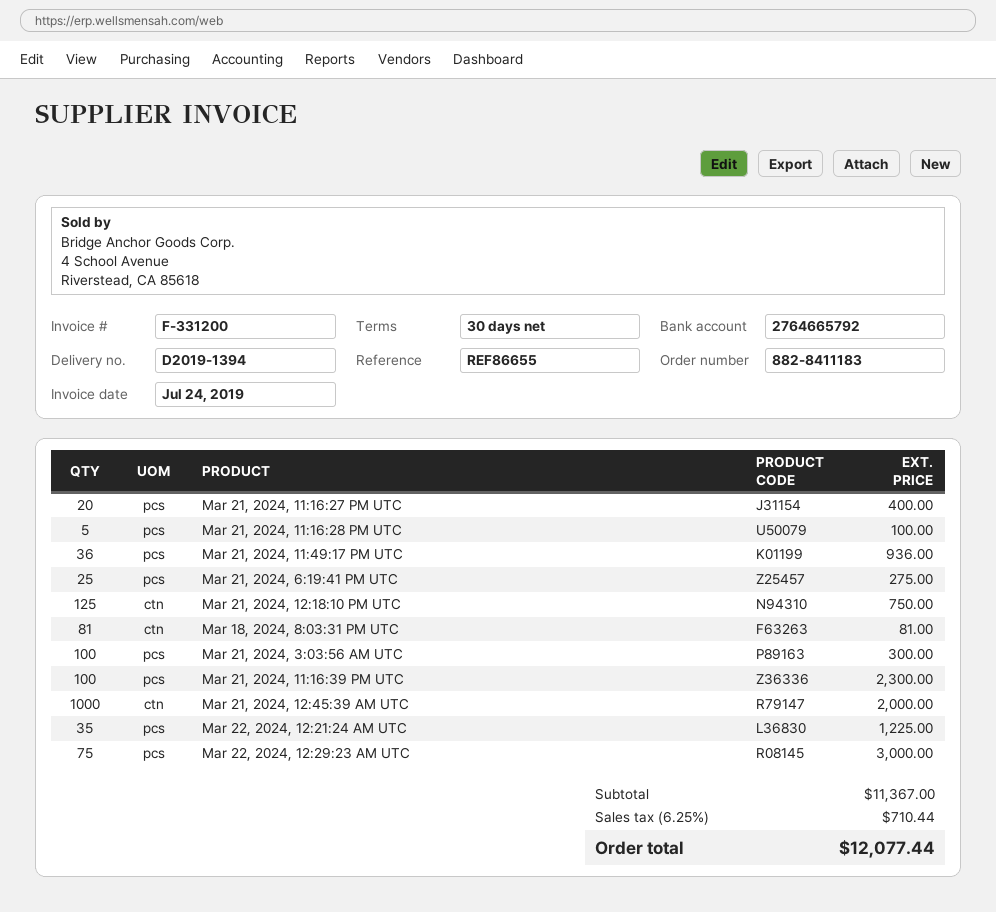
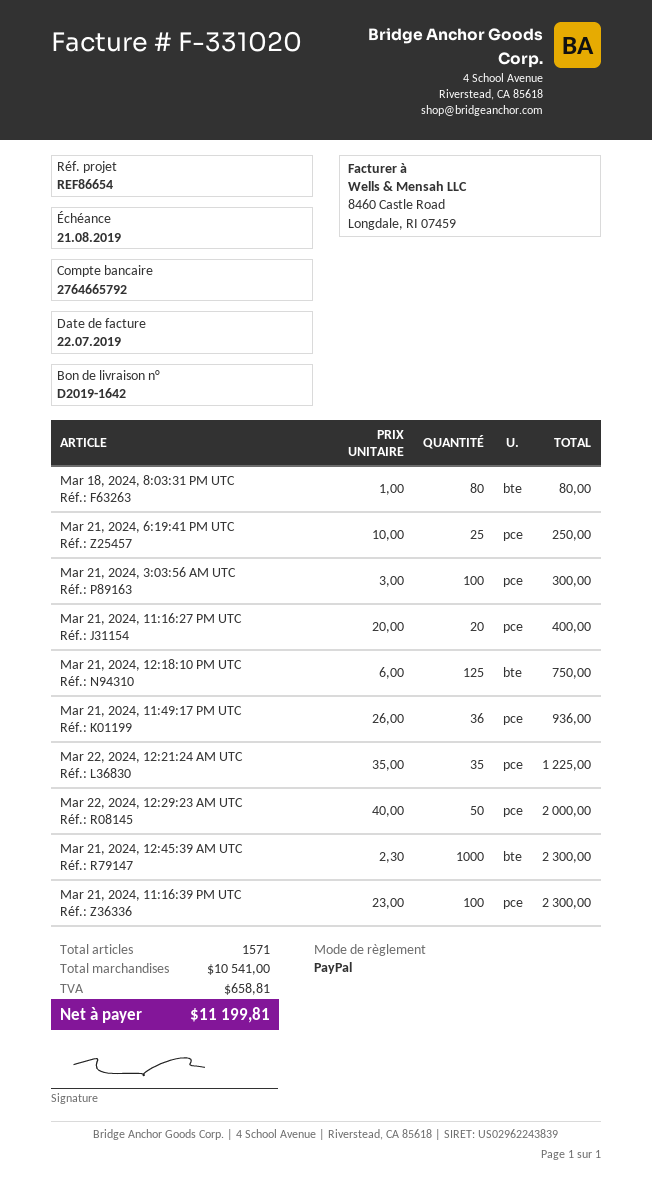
delivery note number: D2019-1394 -> D2019-1642
invoice number: F-331200 -> F-331020
invoice date: 2019-07-24 -> 2019-07-22
reference: REF86655 -> REF86654
Mar 21, 2024, 11:16:28 PM UTC: 5 for 100.00 -> none
Mar 21, 2024, 6:19:41 PM UTC: 25 for 275.00 -> 25 for 250.00
Mar 18, 2024, 8:03:31 PM UTC: 81 for 81.00 -> 80 for 80.00
Mar 21, 2024, 12:45:39 AM UTC: 1000 for 2000.00 -> 1000 for 2300.00
Mar 22, 2024, 12:29:23 AM UTC: 75 for 3000.00 -> 50 for 2000.00
subtotal: 11367.00 -> 10541.00
tax: 710.44 -> 658.81
total: 12077.44 -> 11199.81

